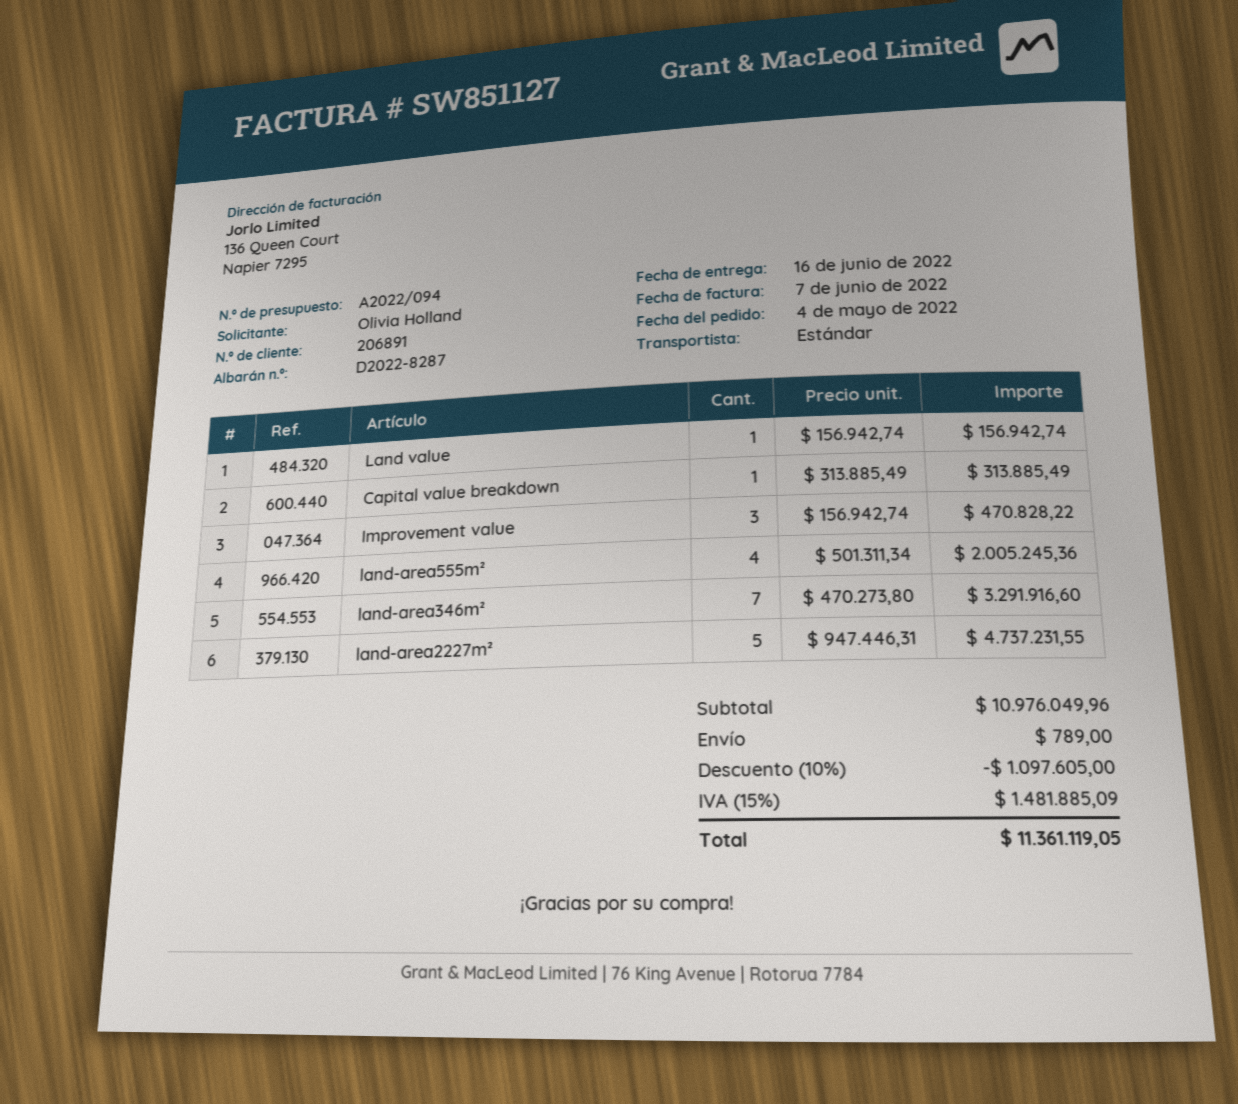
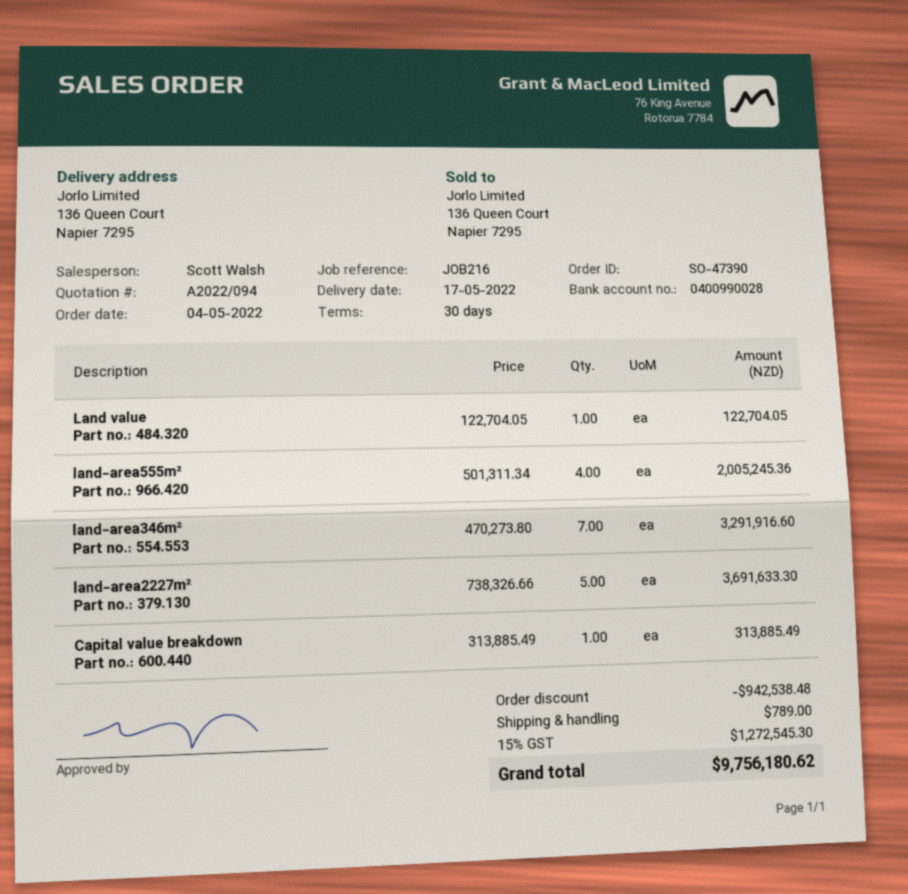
delivery date: 2022-06-16 -> 2022-05-17
Land value: 1 x 156942.74 = 156942.74 -> 1 x 122704.05 = 122704.05
Improvement value: 3 x 156942.74 = 470828.22 -> none
land-area2227m²: 5 x 947446.31 = 4737231.55 -> 5 x 738326.66 = 3691633.30
discount: 1097605.00 -> 942538.48
tax: 15% = 1481885.09 -> 15% = 1272545.30
total: 11361119.05 -> 9756180.62

